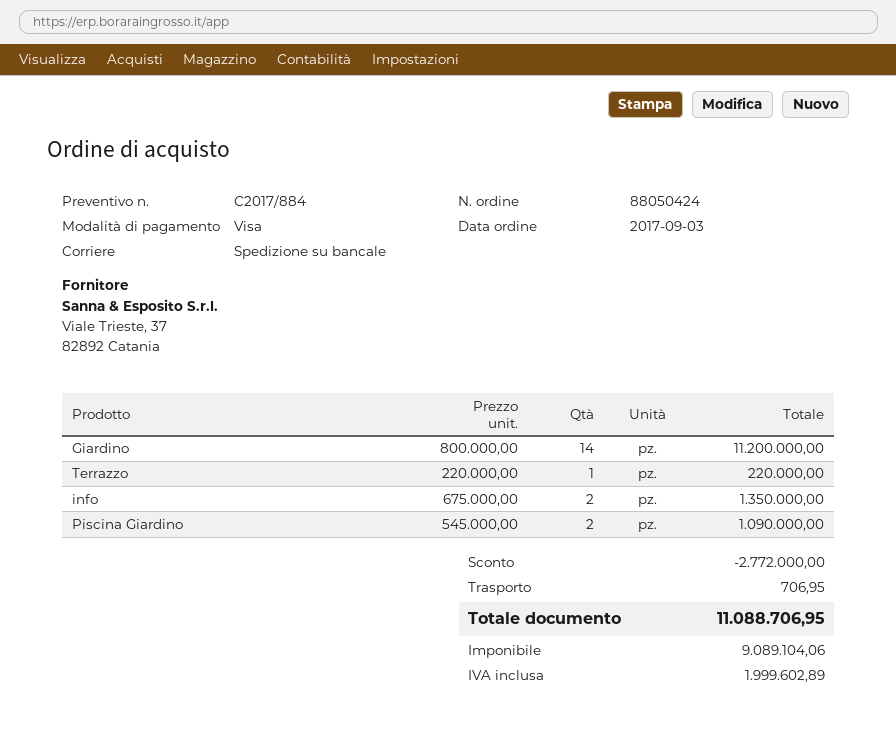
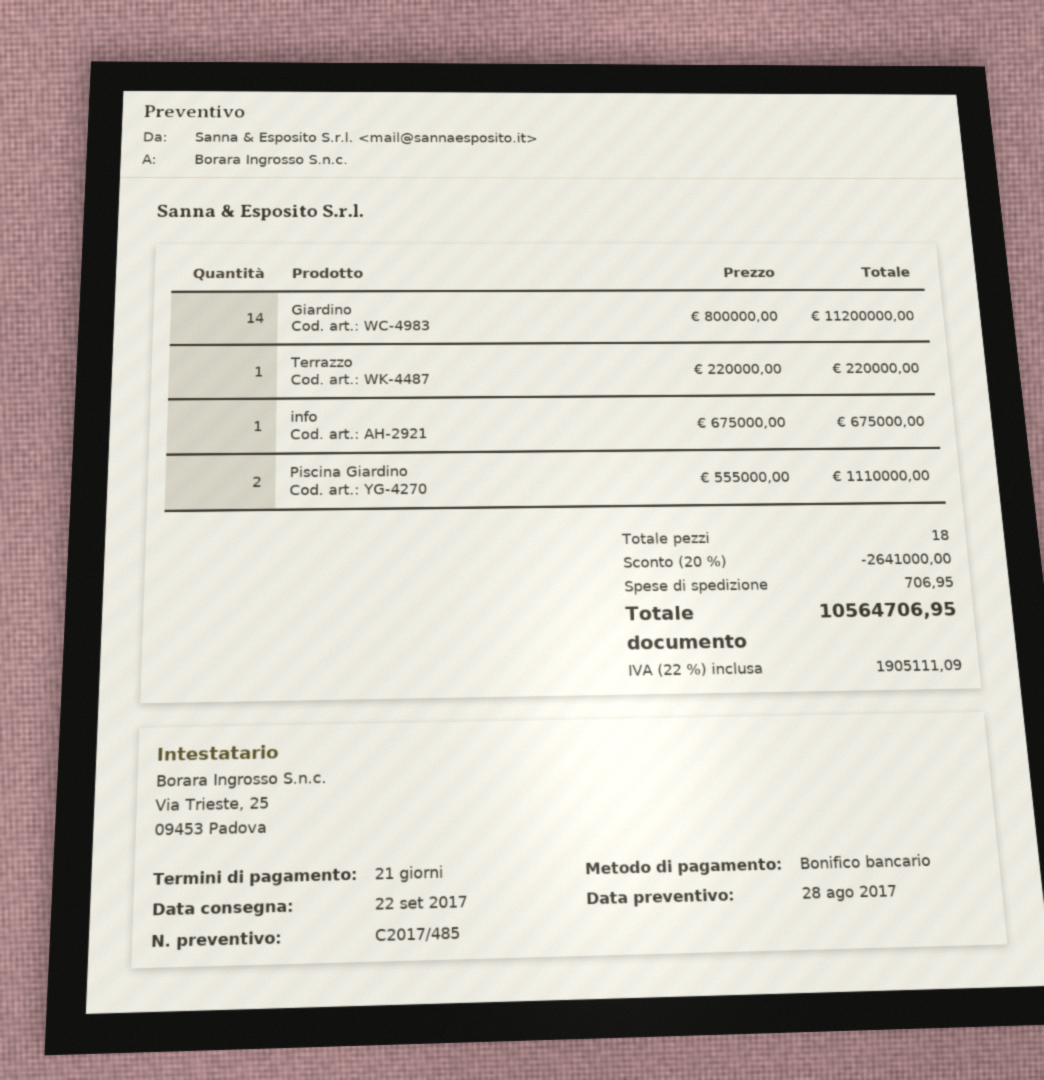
quote number: C2017/884 -> C2017/485
payment method: Visa -> bank transfer
info: 2 x 675000.00 = 1350000.00 -> 1 x 675000.00 = 675000.00
Piscina Giardino: 2 x 545000.00 = 1090000.00 -> 2 x 555000.00 = 1110000.00
discount: 2772000.00 -> 2641000.00
tax: 1999602.89 -> 1905111.09
total: 11088706.95 -> 10564706.95

